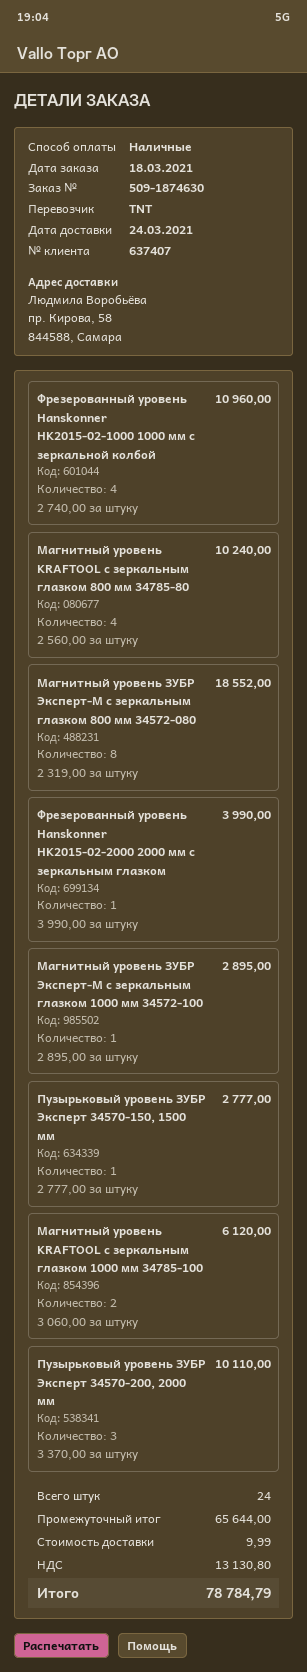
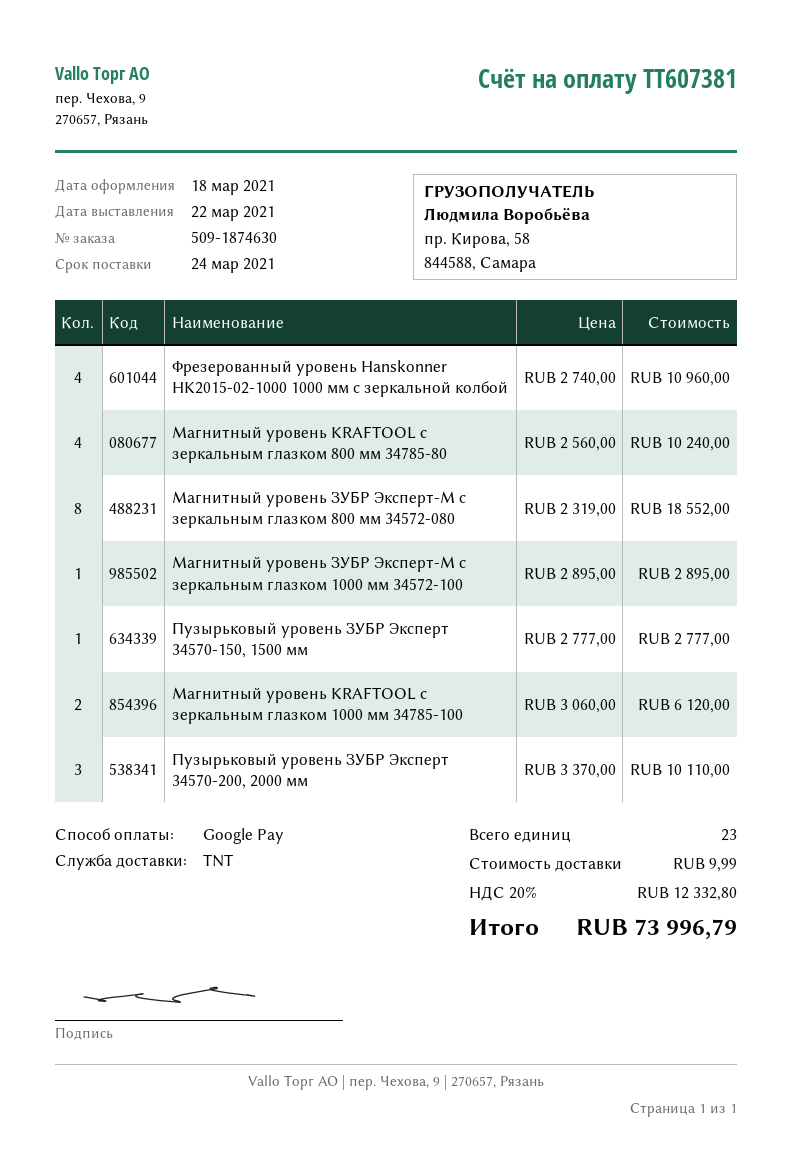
payment method: cash -> Google Pay
Фрезерованный уровень Hanskonner HK2015-02-2000 2000 мм с зеркальным глазком: 1 x 3990.00 = 3990.00 -> none
total quantity: 24 -> 23
tax: 13130.80 -> 12332.80
total: 78784.79 -> 73996.79

